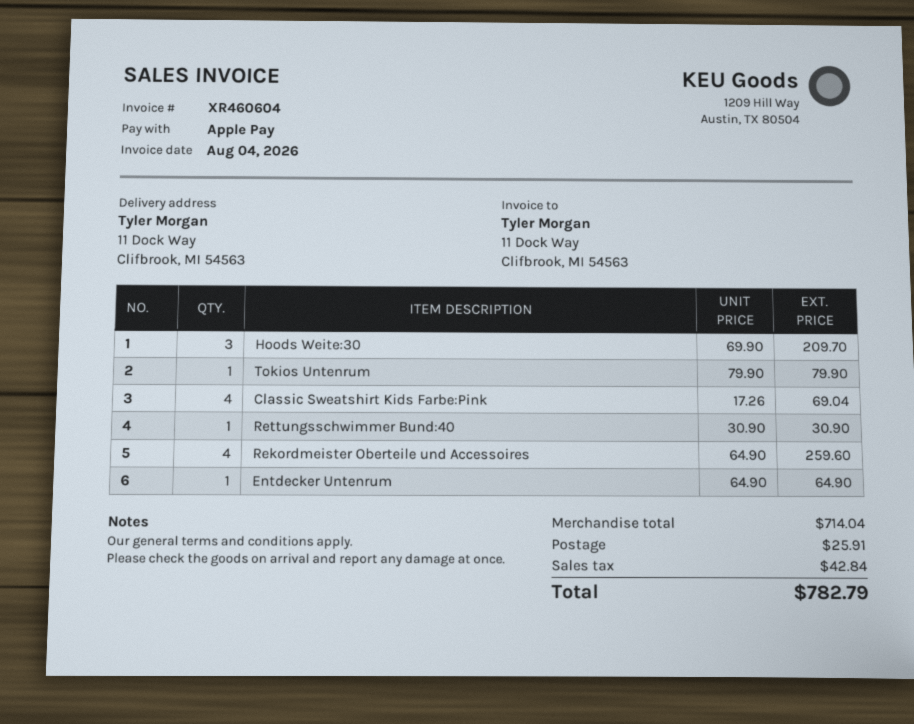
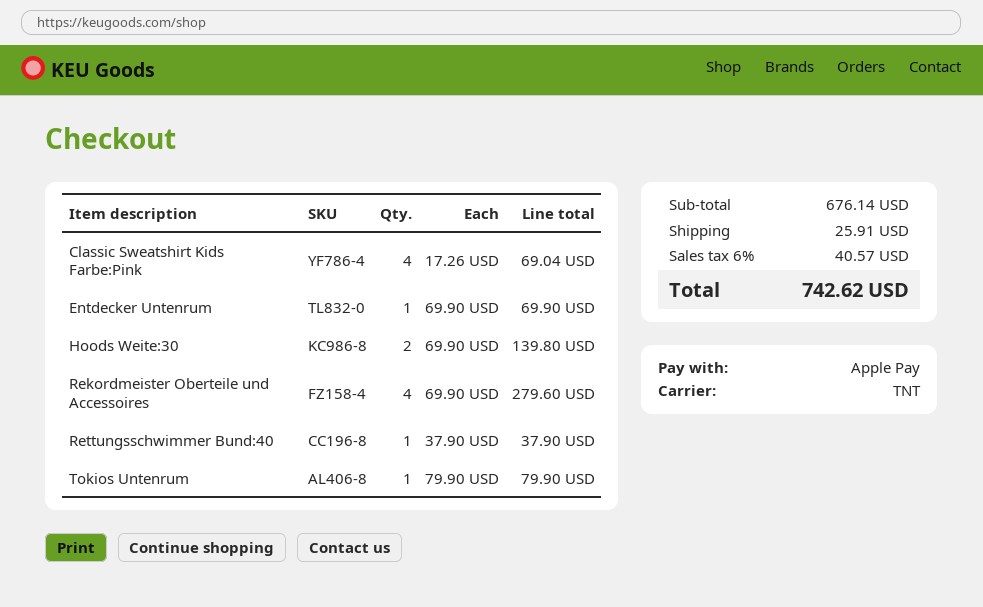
Hoods Weite:30: 3 x 69.90 = 209.70 -> 2 x 69.90 = 139.80
Rettungsschwimmer Bund:40: 1 x 30.90 = 30.90 -> 1 x 37.90 = 37.90
Rekordmeister Oberteile und Accessoires: 4 x 64.90 = 259.60 -> 4 x 69.90 = 279.60
Entdecker Untenrum: 1 x 64.90 = 64.90 -> 1 x 69.90 = 69.90
subtotal: 714.04 -> 676.14
tax: 42.84 -> 40.57
total: 782.79 -> 742.62

